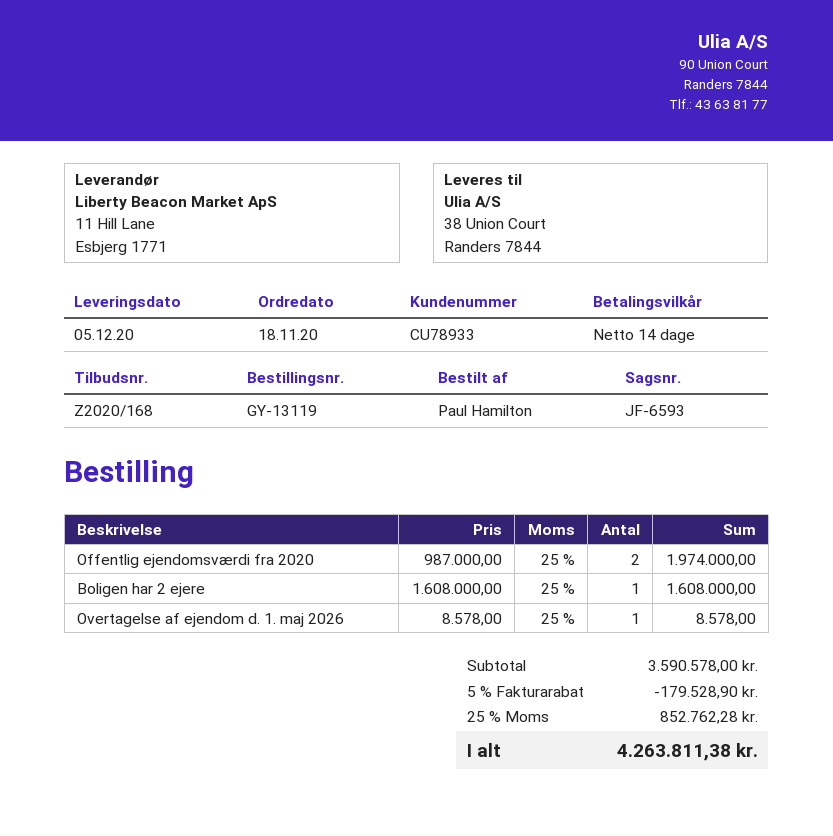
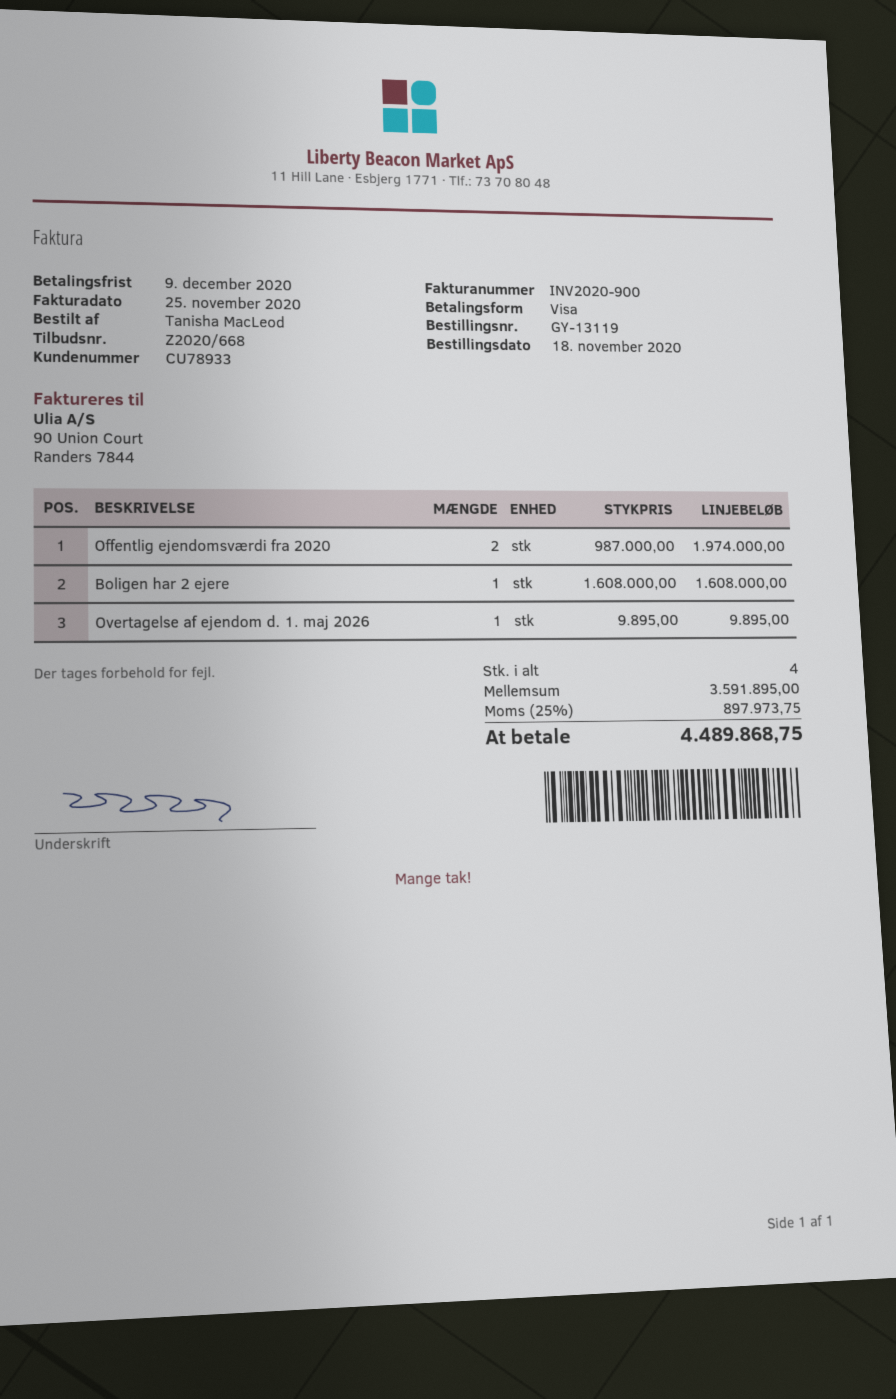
quote number: Z2020/168 -> Z2020/668
ordered by: Paul Hamilton -> Tanisha MacLeod
Overtagelse af ejendom d. 1. maj 2026: 1 x 8578.00 = 8578.00 -> 1 x 9895.00 = 9895.00
subtotal: 3590578.00 -> 3591895.00
discount: 5% = 179528.90 -> none
tax: 25% = 852762.28 -> 25% = 897973.75
total: 4263811.38 -> 4489868.75

